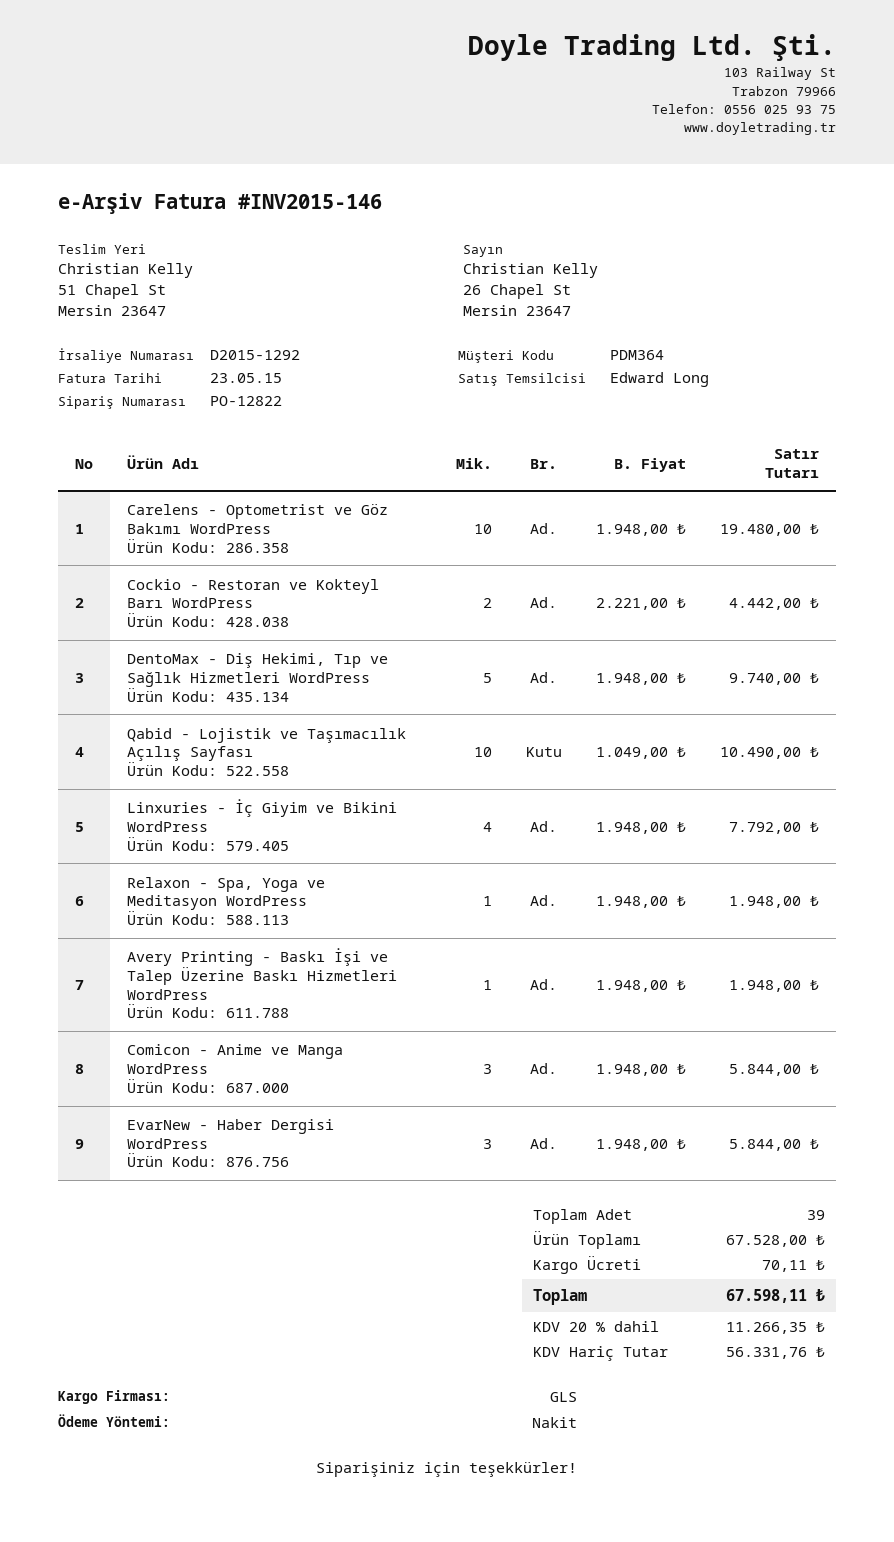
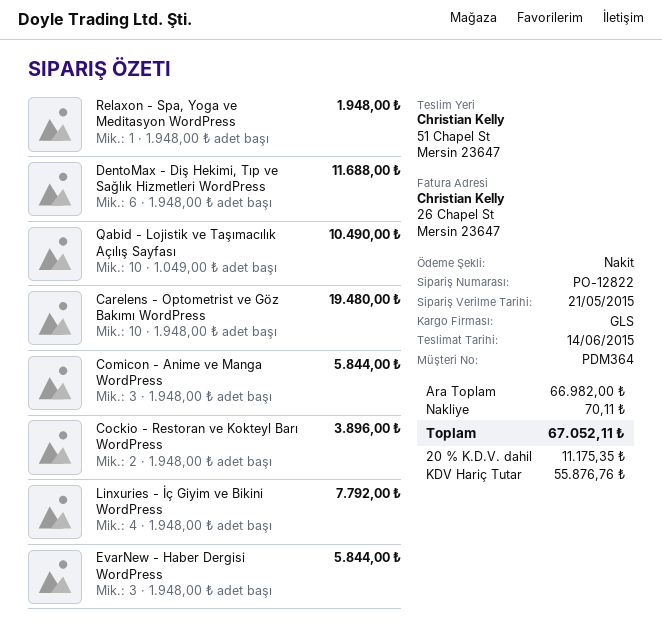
Cockio - Restoran ve Kokteyl Barı WordPress: 2 x 2221.00 = 4442.00 -> 2 x 1948.00 = 3896.00
DentoMax - Diş Hekimi, Tıp ve Sağlık Hizmetleri WordPress: 5 x 1948.00 = 9740.00 -> 6 x 1948.00 = 11688.00
Avery Printing - Baskı İşi ve Talep Üzerine Baskı Hizmetleri WordPress: 1 x 1948.00 = 1948.00 -> none
subtotal: 67528.00 -> 66982.00
net: 56331.76 -> 55876.76
tax: 20% = 11266.35 -> 20% = 11175.35
total: 67598.11 -> 67052.11

